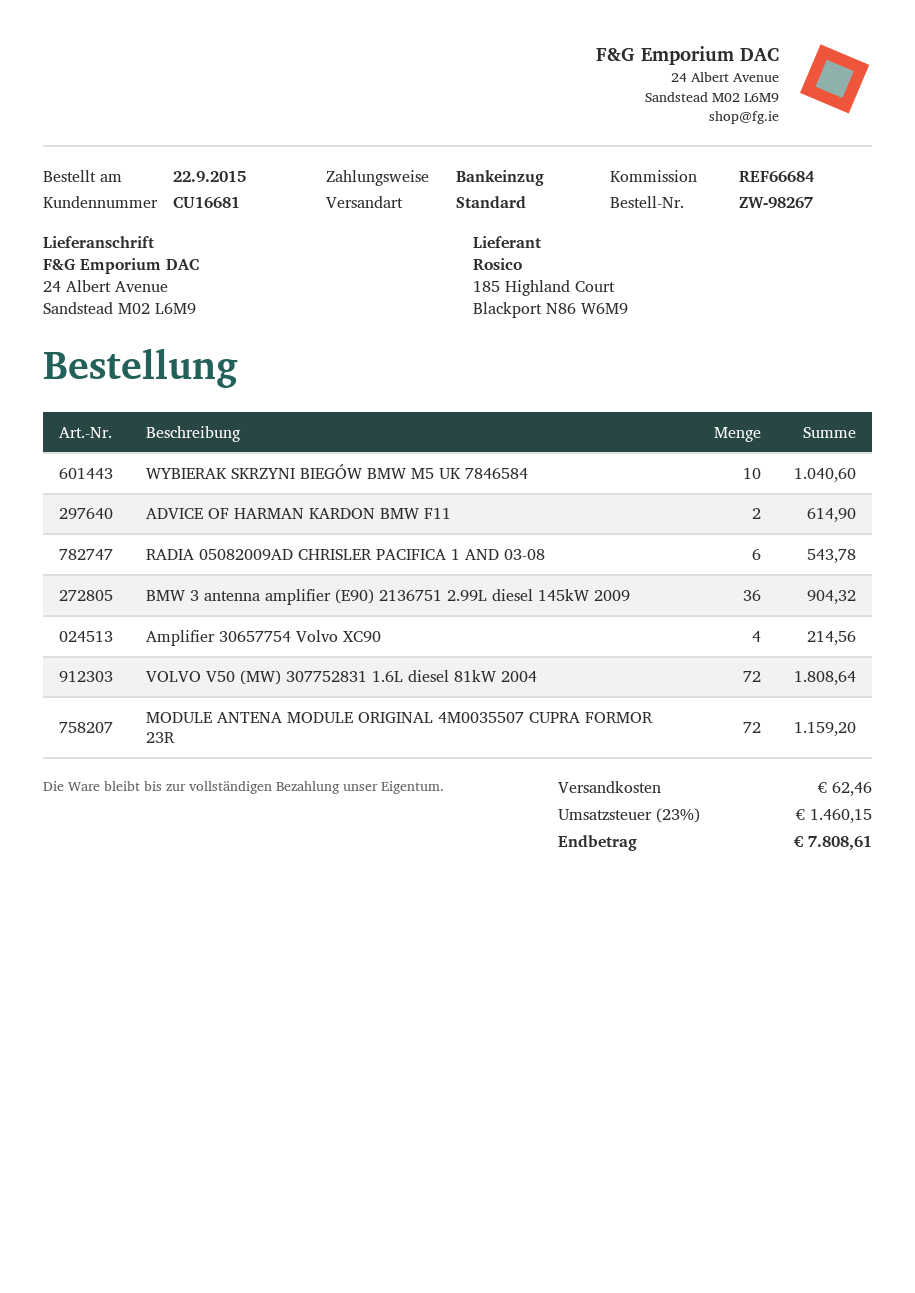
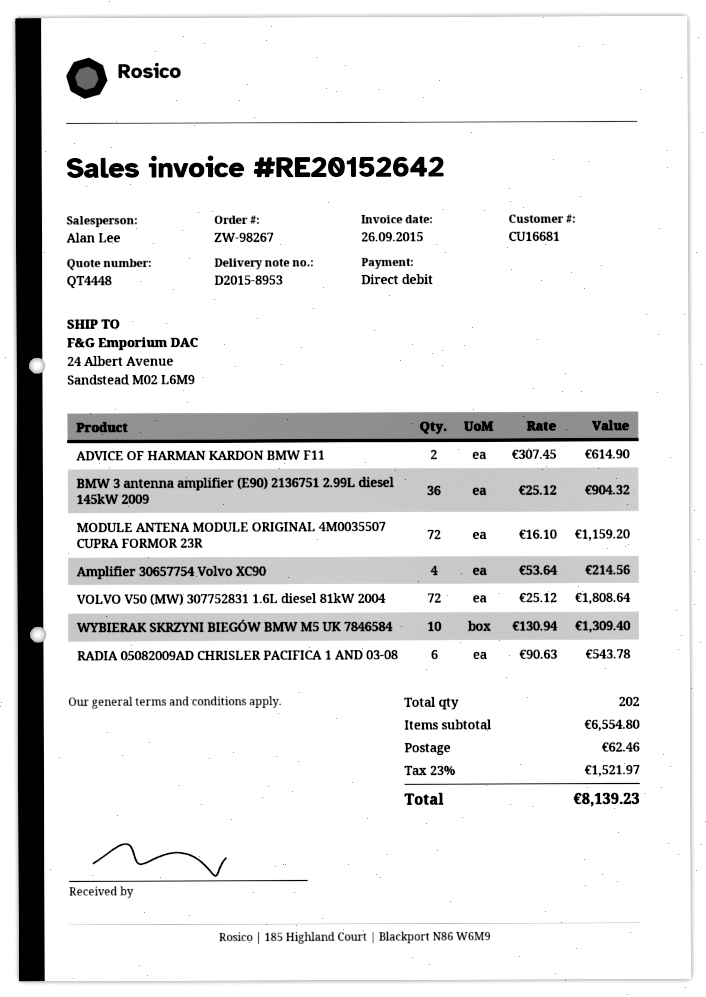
WYBIERAK SKRZYNI BIEGÓW BMW M5 UK 7846584: 10 for 1040.60 -> 10 for 1309.40
tax: 23% = 1460.15 -> 23% = 1521.97
total: 7808.61 -> 8139.23

